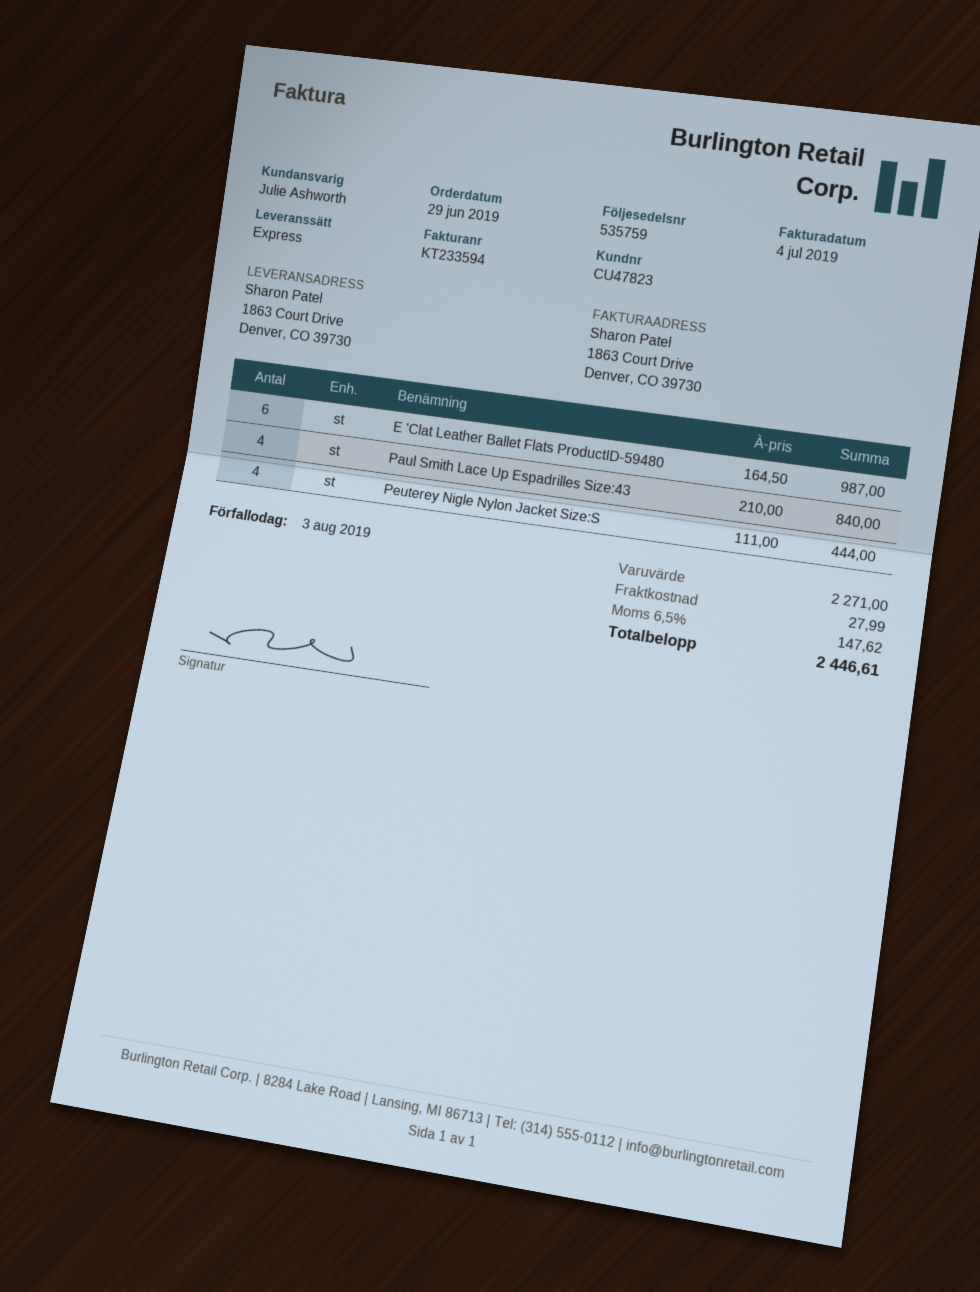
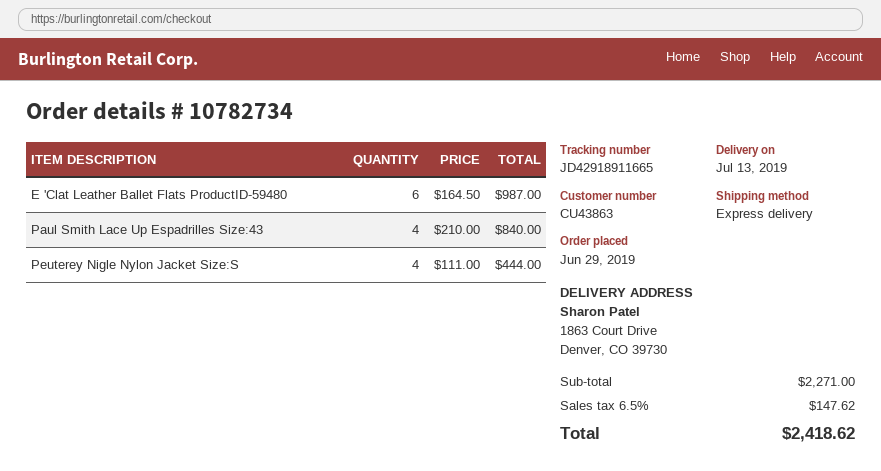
customer number: CU47823 -> CU43863
shipping: 27.99 -> none
total: 2446.61 -> 2418.62

